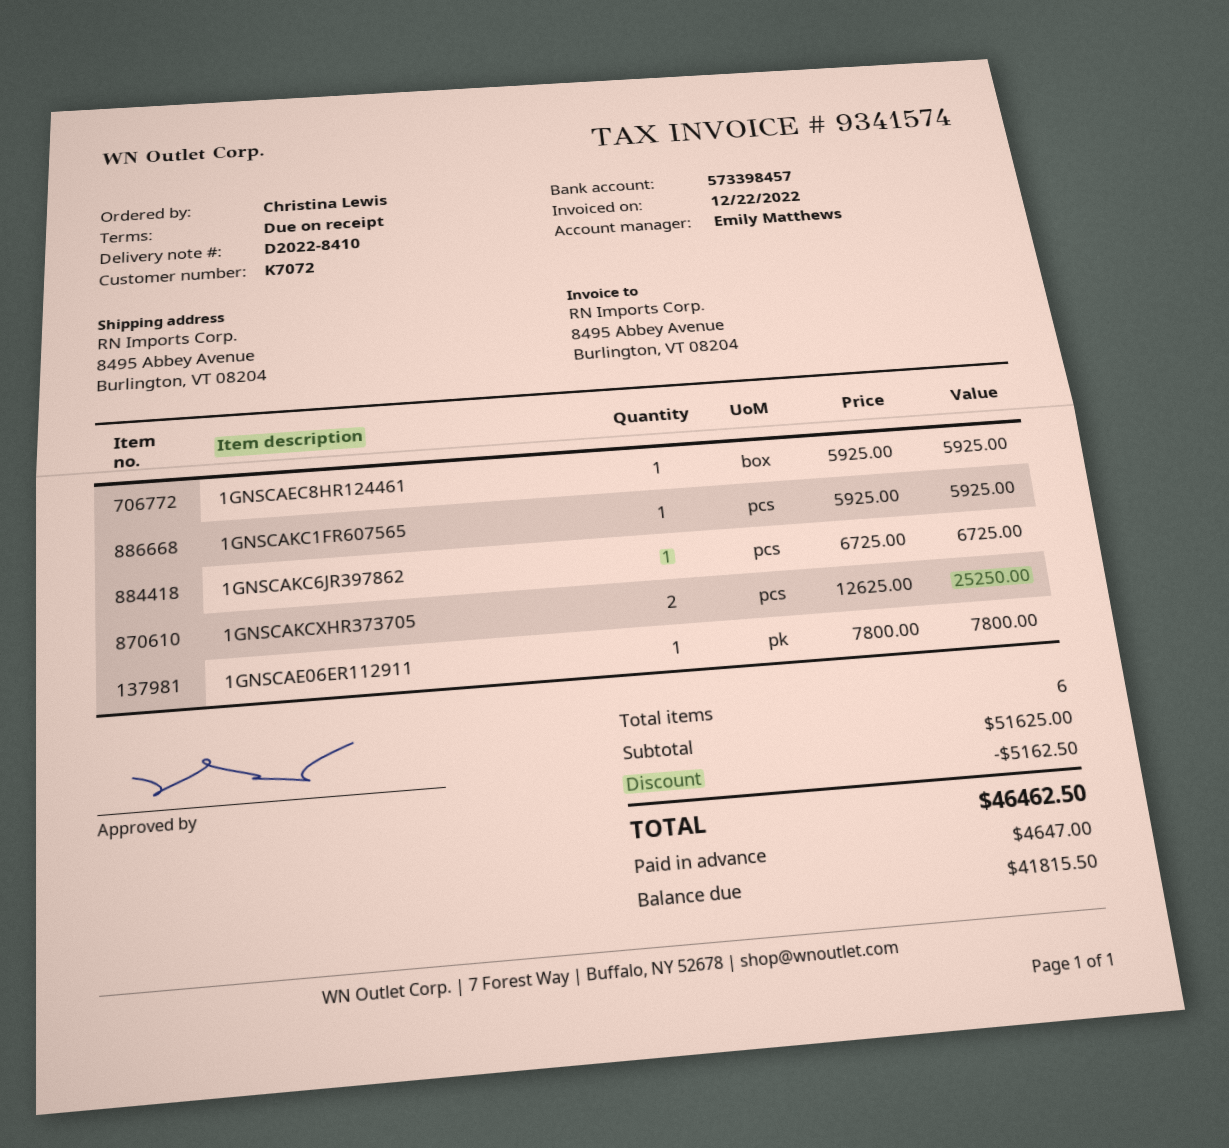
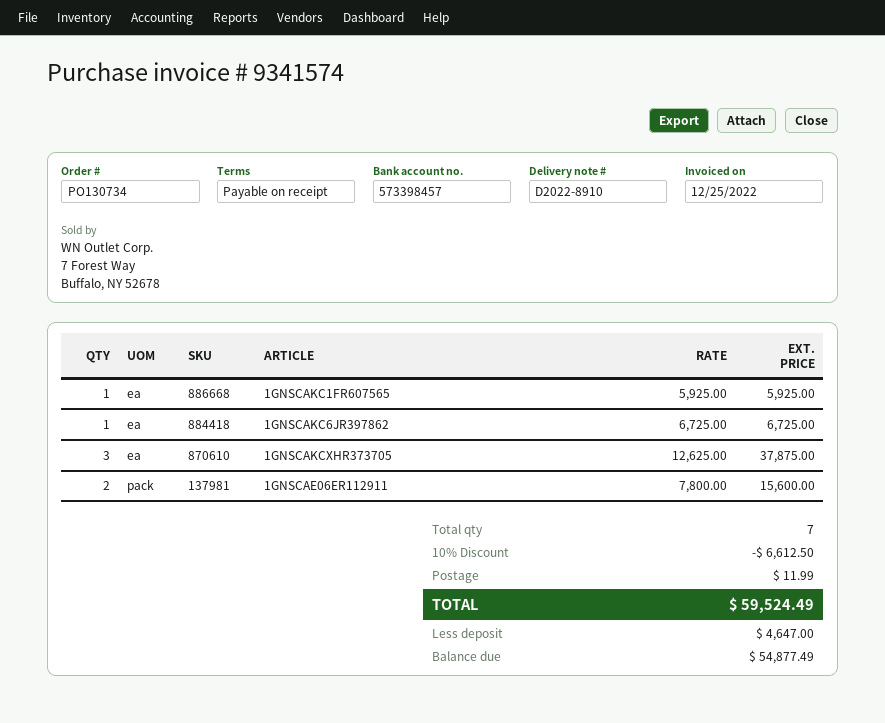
delivery note number: D2022-8410 -> D2022-8910
invoice date: 2022-12-22 -> 2022-12-25
1GNSCAEC8HR124461: 1 x 5925.00 = 5925.00 -> none
1GNSCAKCXHR373705: 2 x 12625.00 = 25250.00 -> 3 x 12625.00 = 37875.00
1GNSCAE06ER112911: 1 x 7800.00 = 7800.00 -> 2 x 7800.00 = 15600.00
total quantity: 6 -> 7
discount: 5162.50 -> 6612.50
shipping: none -> 11.99
total: 46462.50 -> 59524.49
balance: 41815.50 -> 54877.49

